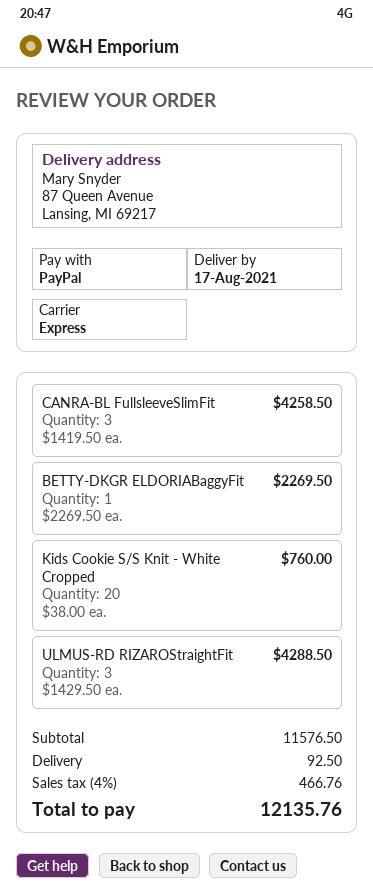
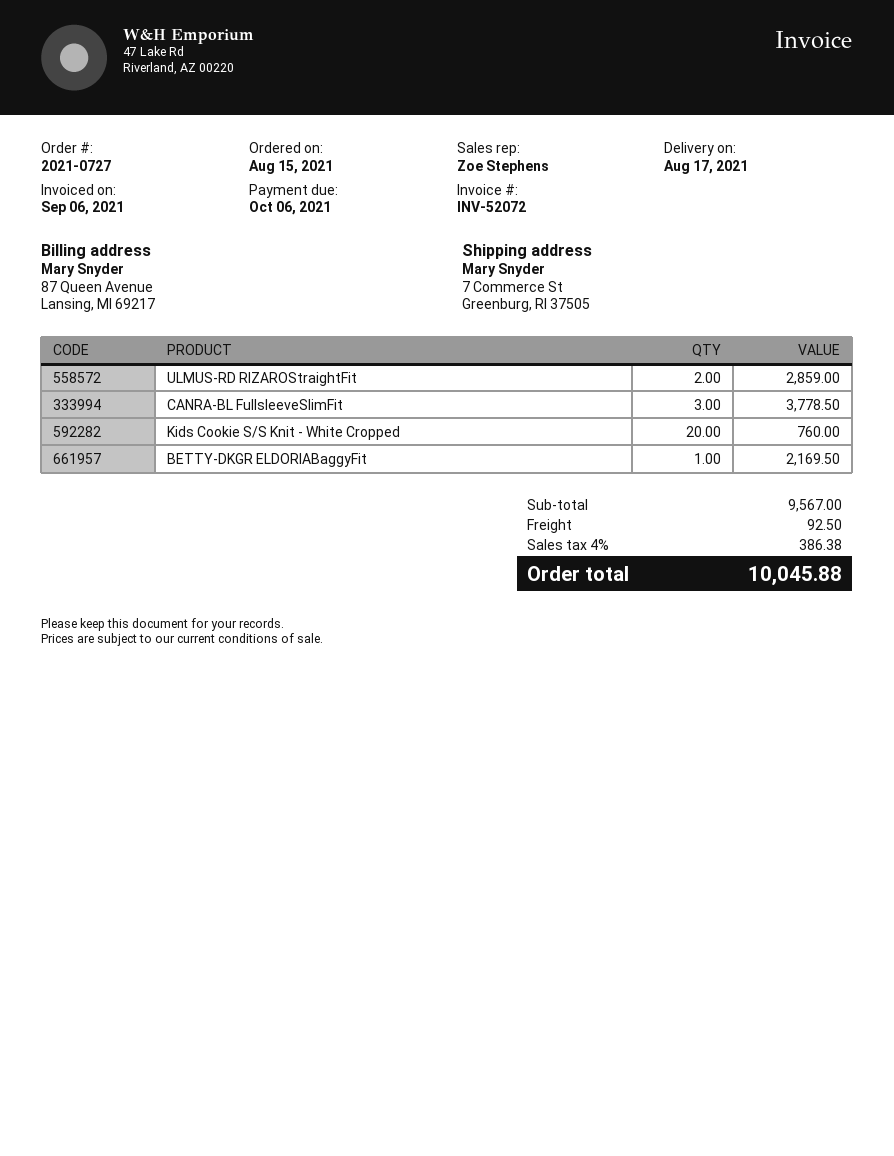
ship to: 87 Queen Avenue, Lansing, MI 69217 -> 7 Commerce St, Greenburg, RI 37505
CANRA-BL FullsleeveSlimFit: 3 for 4258.50 -> 3 for 3778.50
BETTY-DKGR ELDORIABaggyFit: 1 for 2269.50 -> 1 for 2169.50
ULMUS-RD RIZAROStraightFit: 3 for 4288.50 -> 2 for 2859.00
subtotal: 11576.50 -> 9567.00
tax: 4% = 466.76 -> 4% = 386.38
total: 12135.76 -> 10045.88

